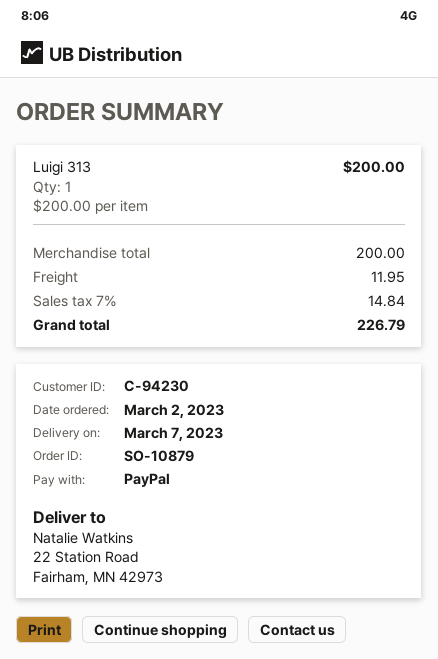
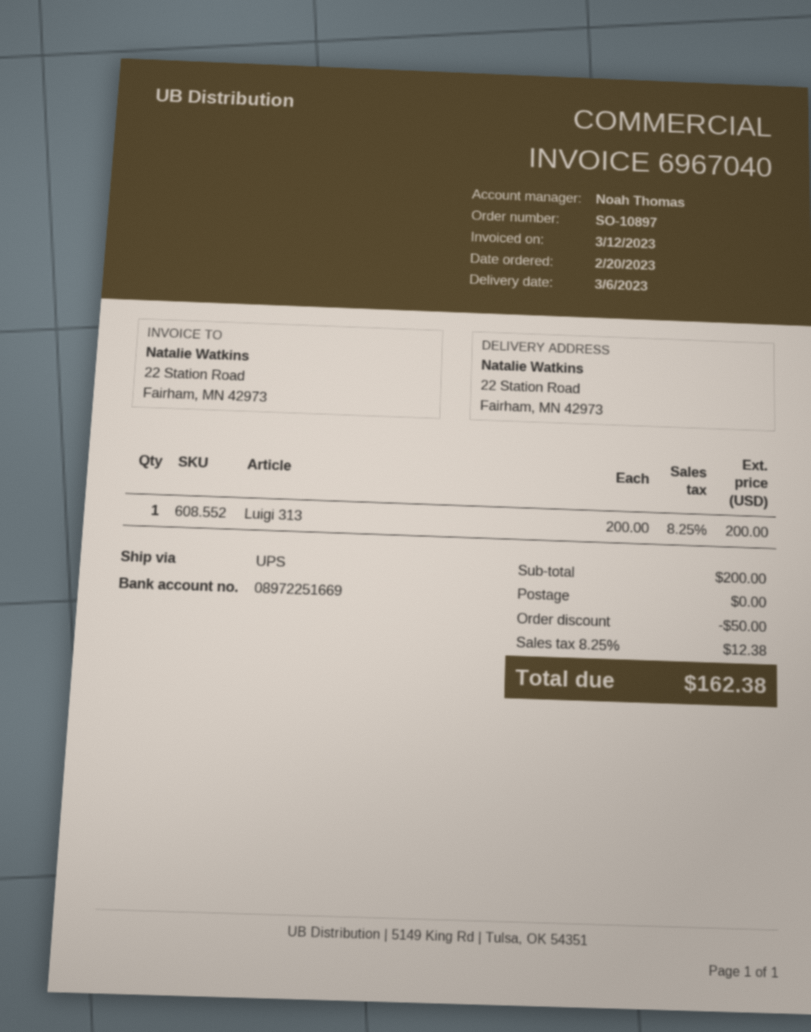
order number: SO-10879 -> SO-10897
order date: 2023-03-02 -> 2023-02-20
delivery date: 2023-03-07 -> 2023-03-06
discount: none -> 50.00
shipping: 11.95 -> 0.00
tax: 7% = 14.84 -> 8.25% = 12.38
total: 226.79 -> 162.38

